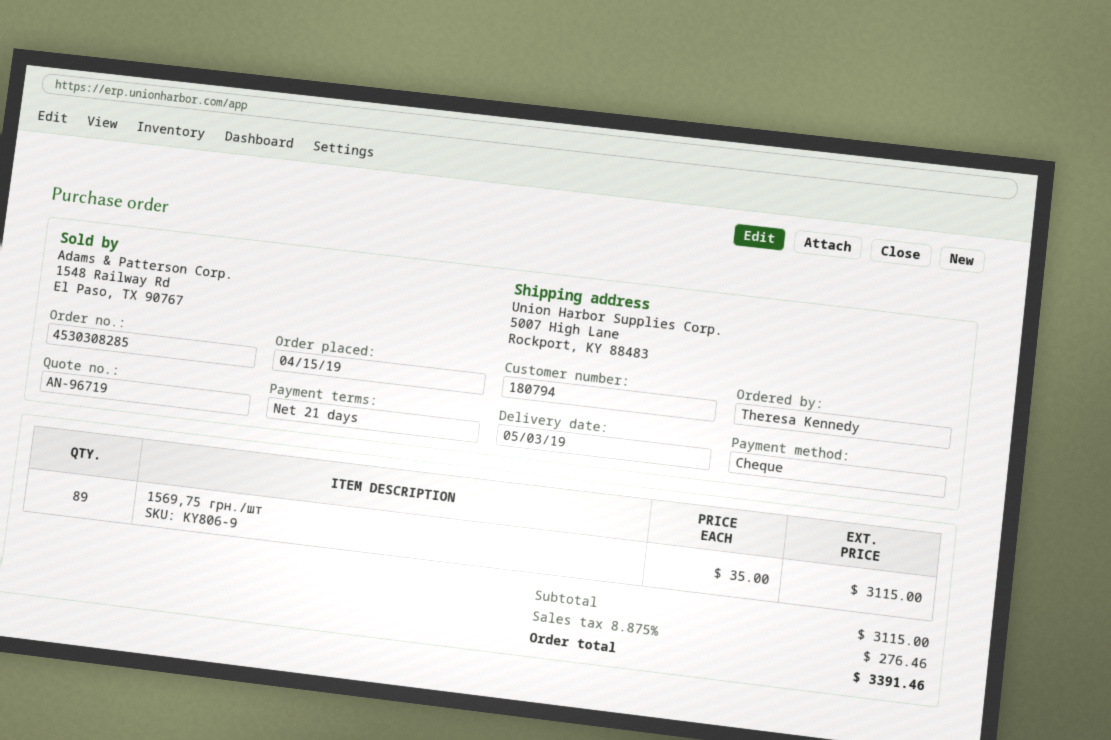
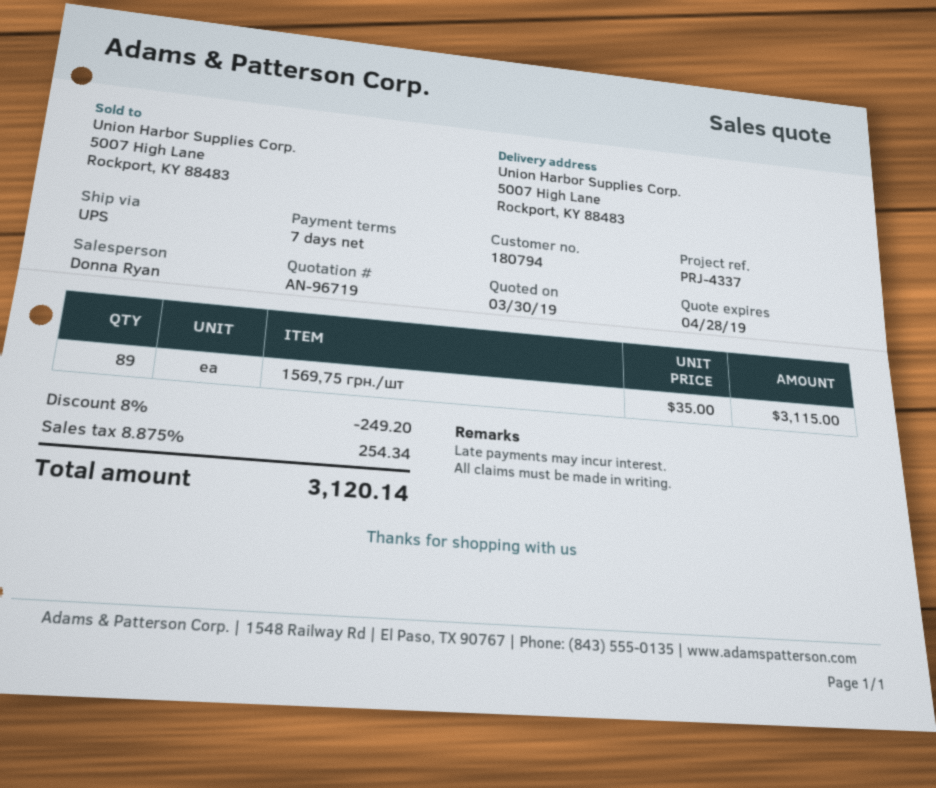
payment terms: 21 days -> 7 days
discount: none -> 8% = 249.20
tax: 8.875% = 276.46 -> 8.875% = 254.34
total: 3391.46 -> 3120.14

